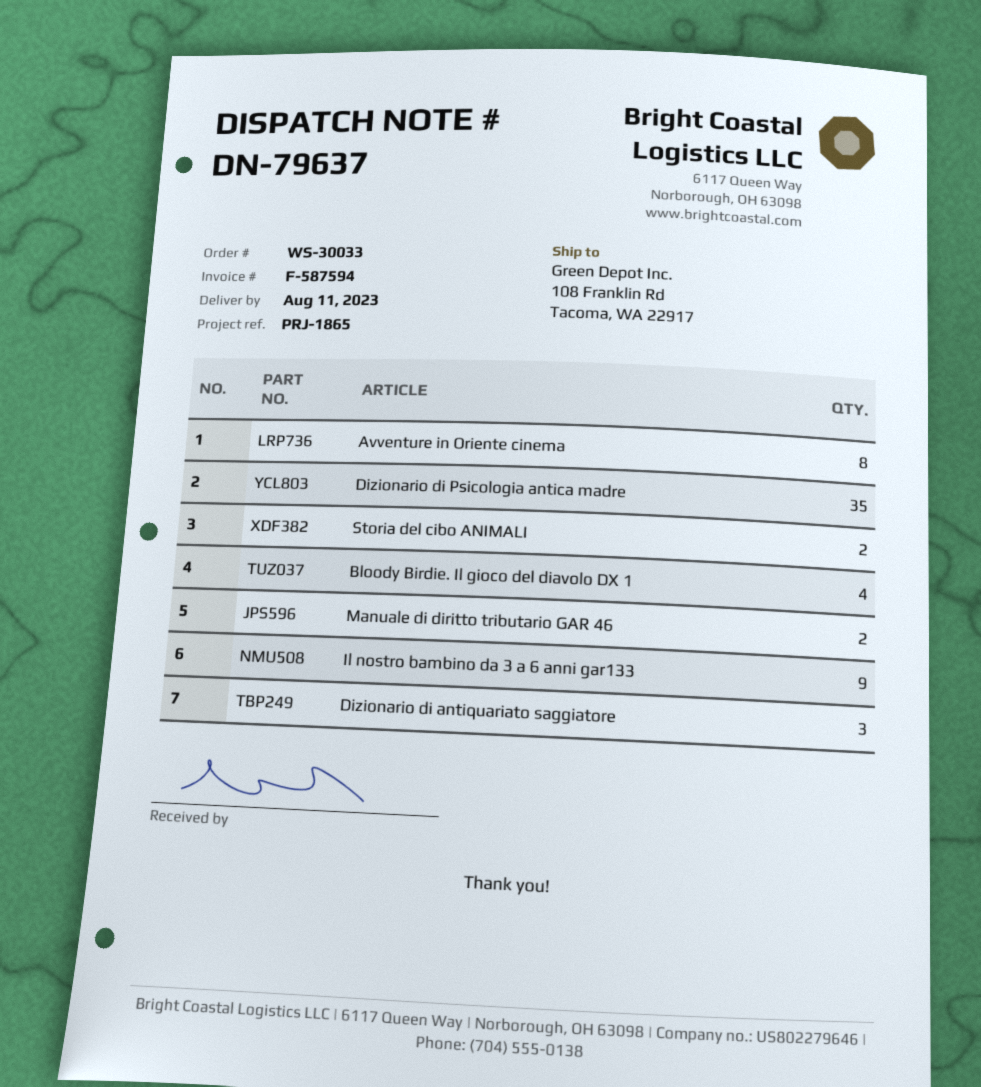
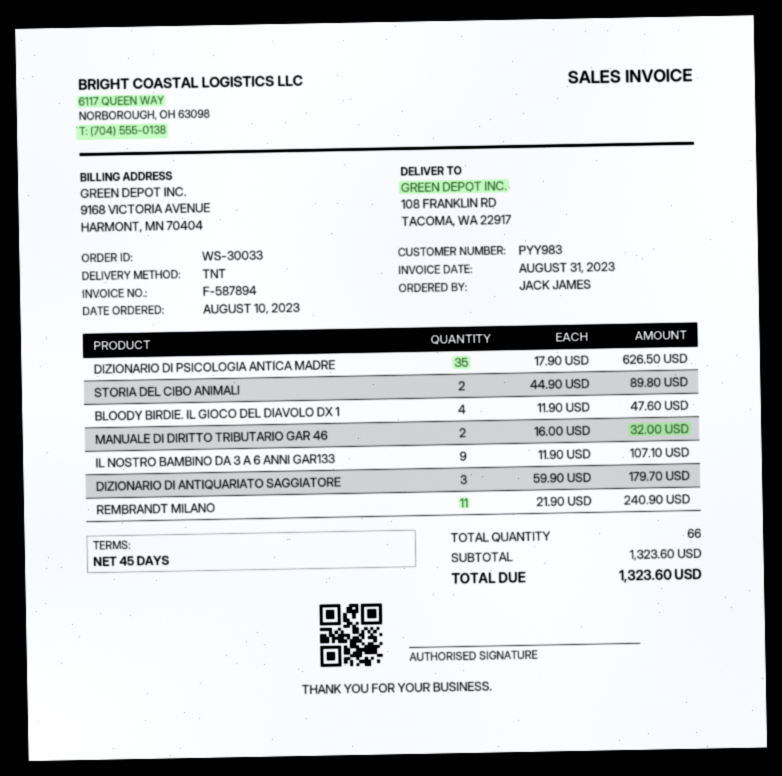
invoice number: F-587594 -> F-587894
Avventure in Oriente cinema: 8 -> none
REMBRANDT MILANO: none -> 11

